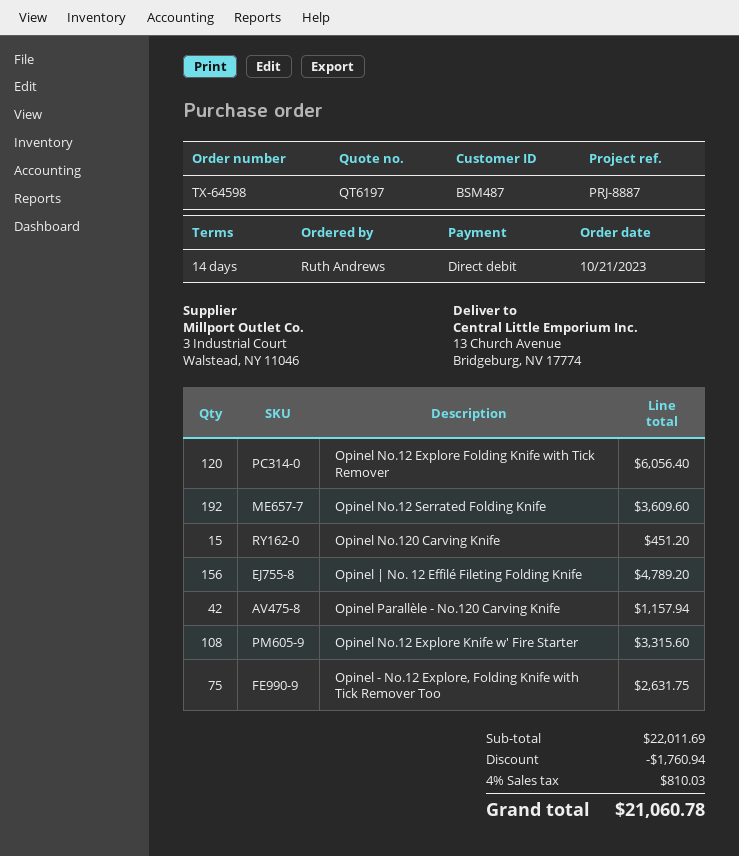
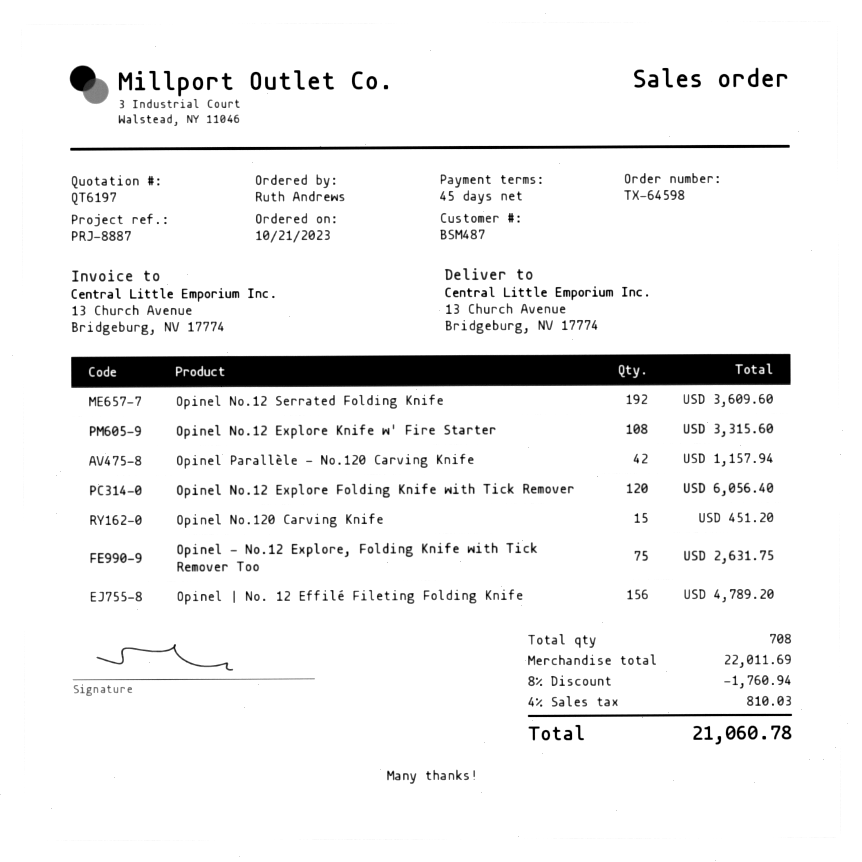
payment terms: 14 days -> 45 days

